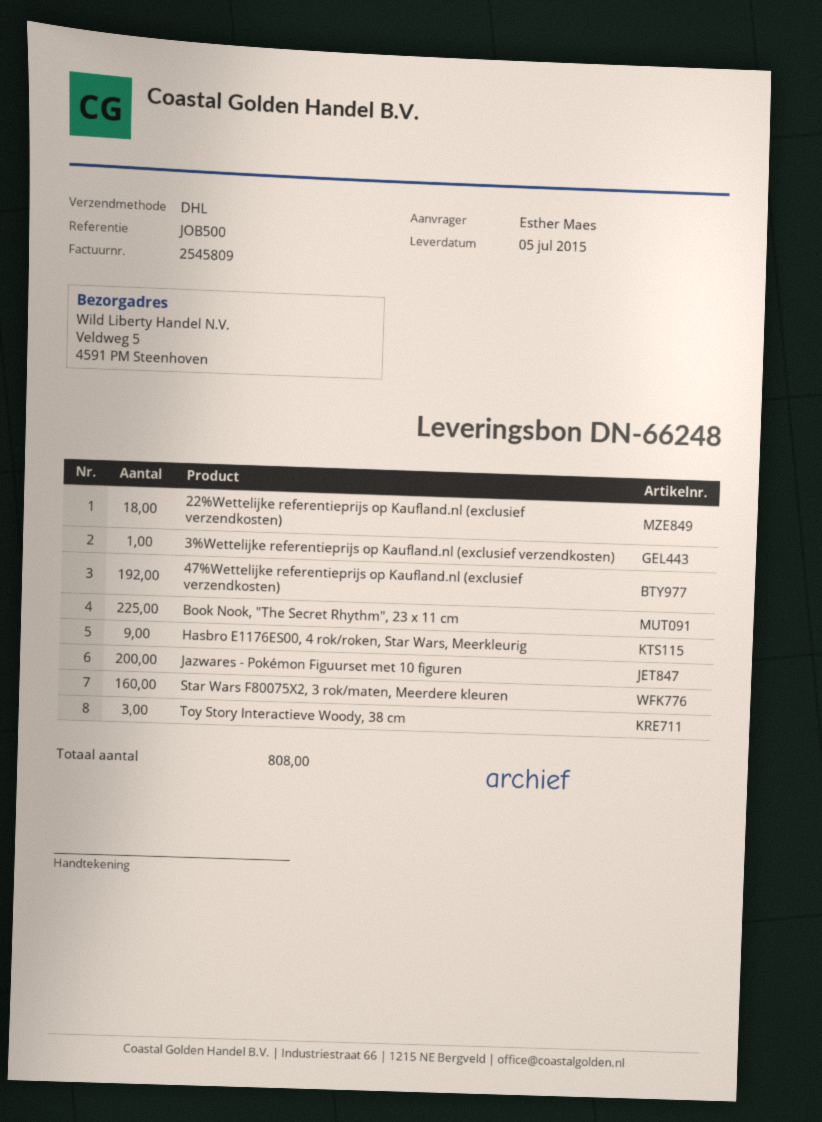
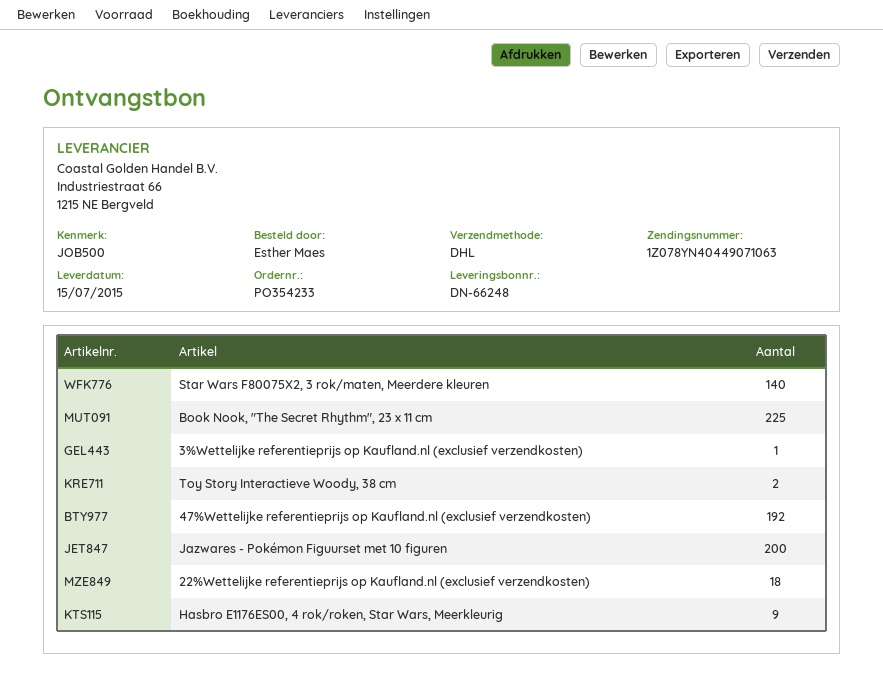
delivery date: 2015-07-05 -> 2015-07-15
Star Wars F80075X2, 3 rok/maten, Meerdere kleuren: 160 -> 140
Toy Story Interactieve Woody, 38 cm: 3 -> 2

